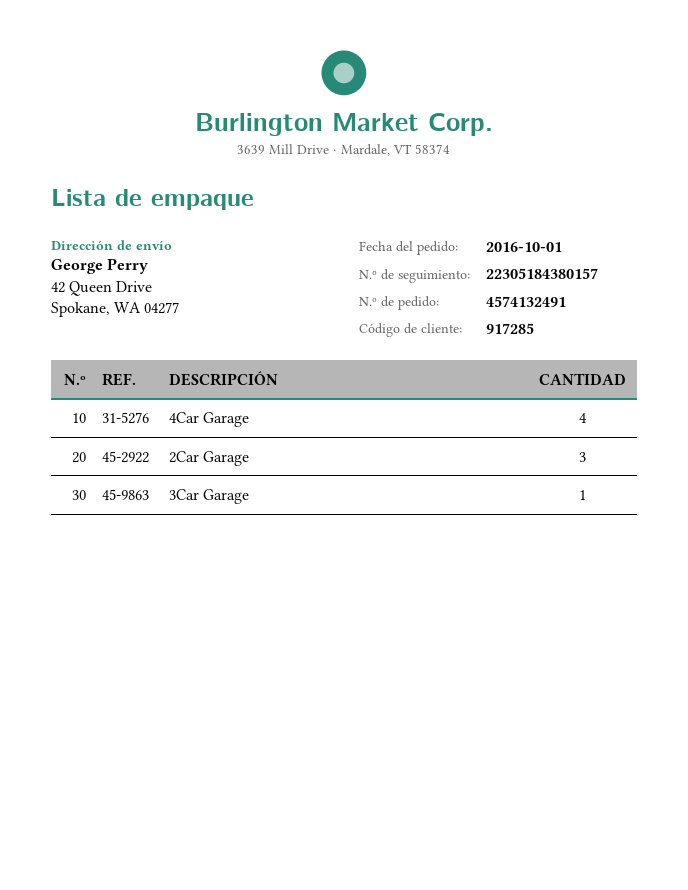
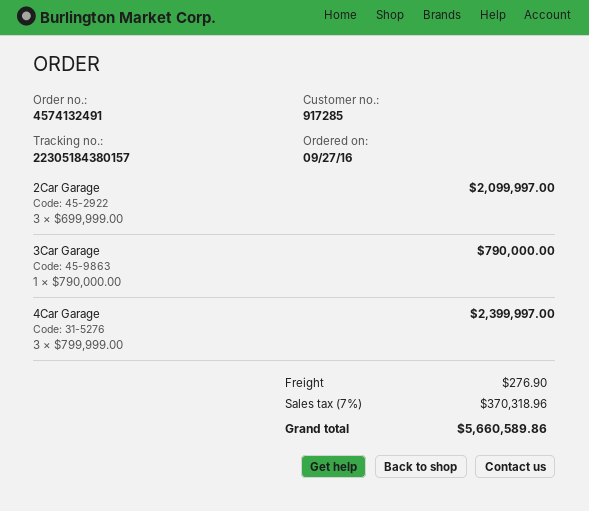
order date: 2016-10-01 -> 2016-09-27
4Car Garage: 4 -> 3

